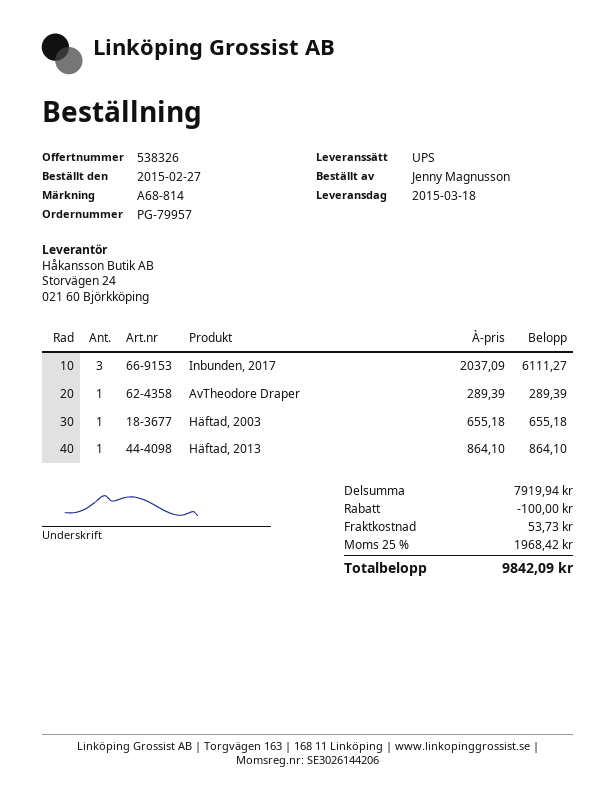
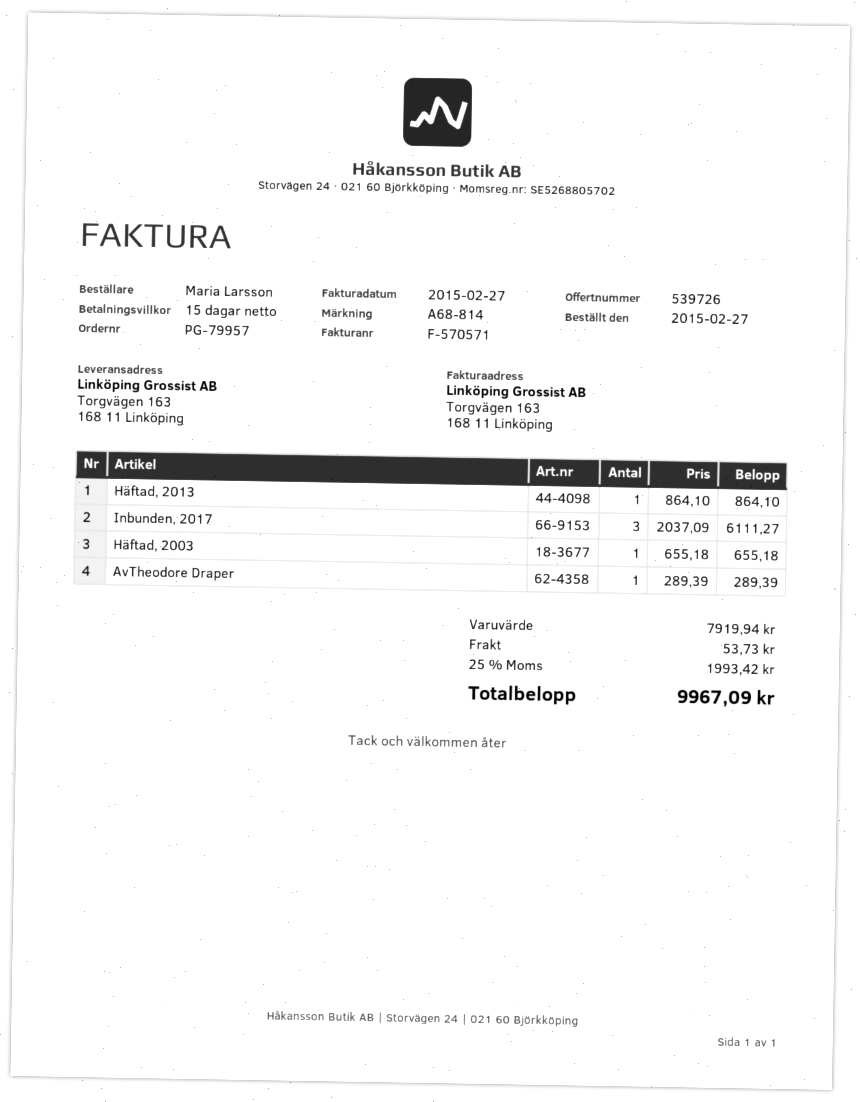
quote number: 538326 -> 539726
ordered by: Jenny Magnusson -> Maria Larsson
discount: 100.00 -> none
tax: 25% = 1968.42 -> 25% = 1993.42
total: 9842.09 -> 9967.09

